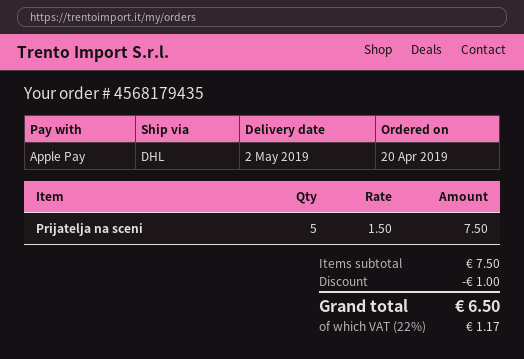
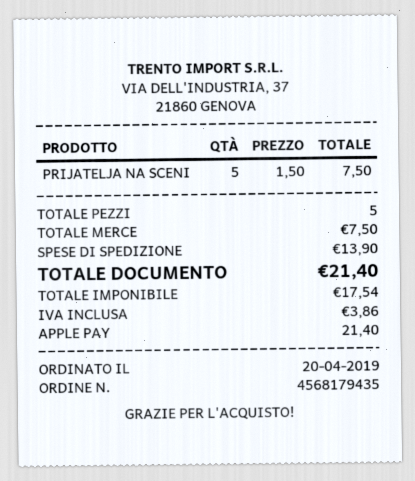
discount: 1.00 -> none
shipping: none -> 13.90
tax: 1.17 -> 3.86
total: 6.50 -> 21.40

